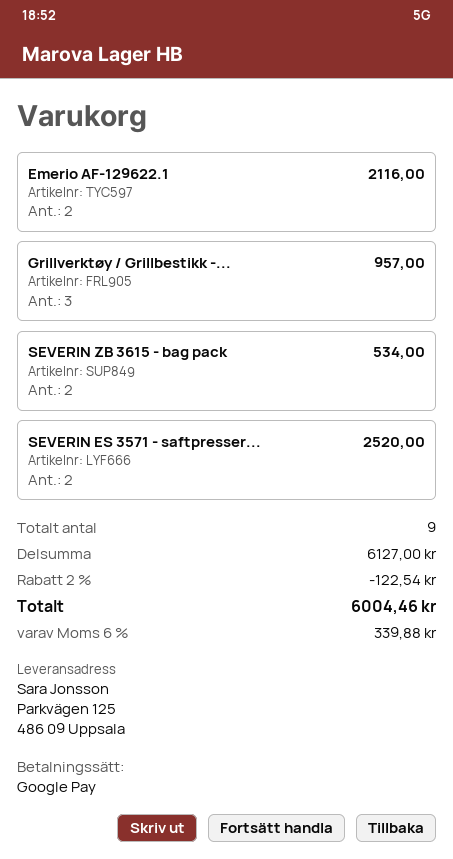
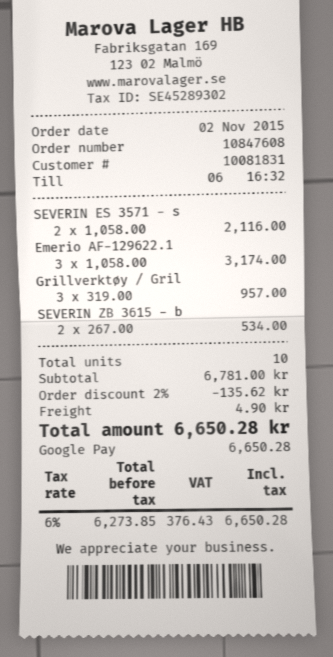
Emerio AF-129622.1: 2 for 2116.00 -> 3 for 3174.00
SEVERIN ES 3571 - saftpresser...: 2 for 2520.00 -> 2 for 2116.00
total quantity: 9 -> 10
subtotal: 6127.00 -> 6781.00
discount: 2% = 122.54 -> 2% = 135.62
shipping: none -> 4.90
tax: 6% = 339.88 -> 6% = 376.43
total: 6004.46 -> 6650.28

